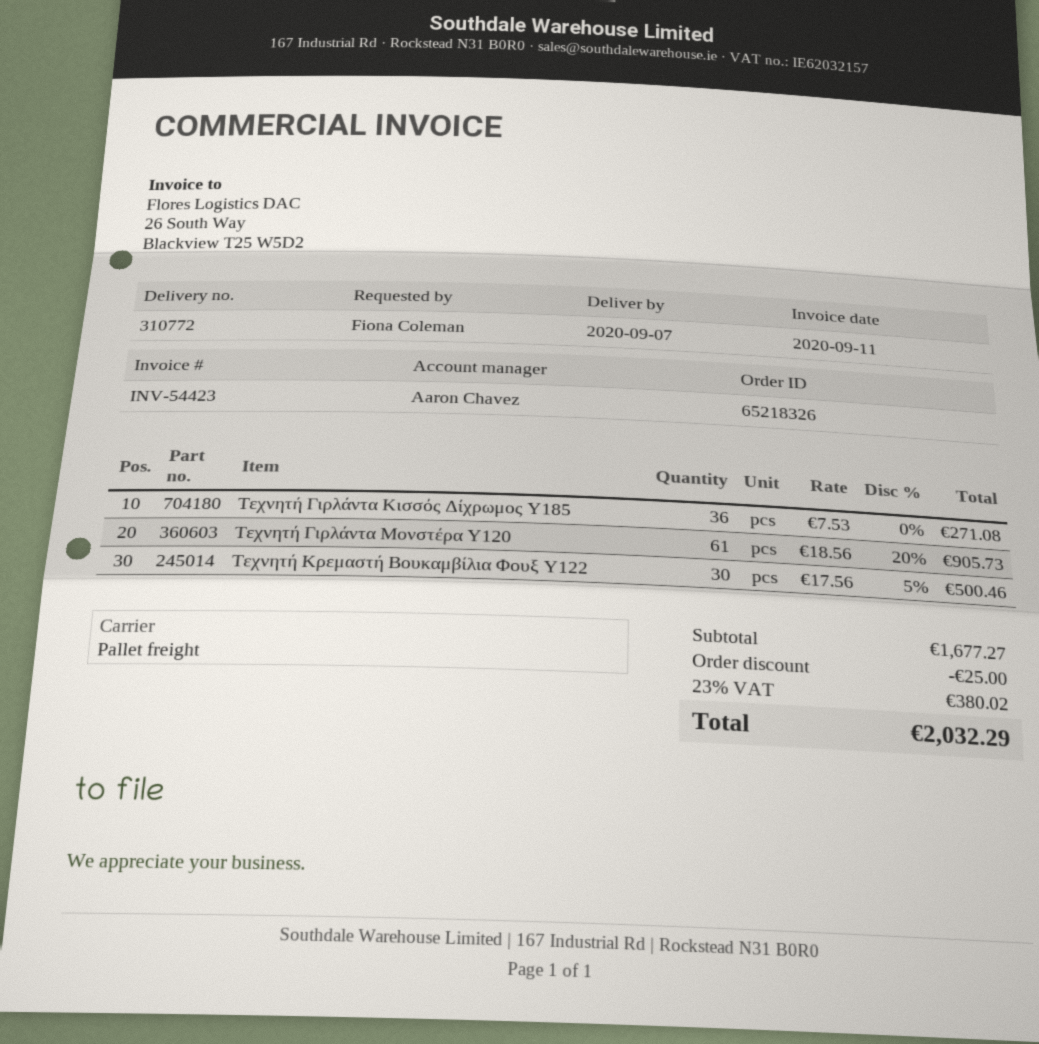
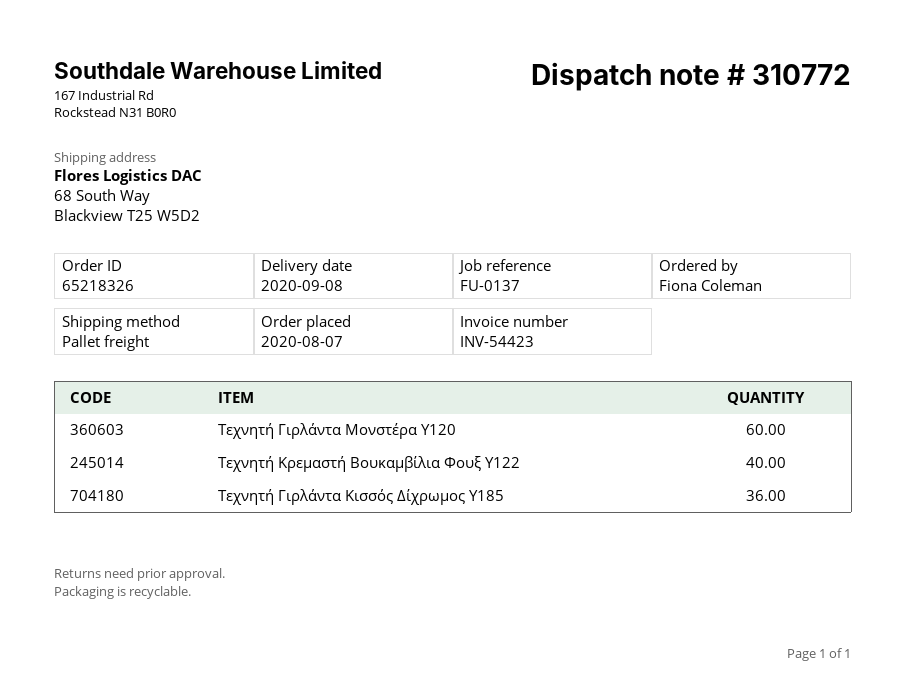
delivery date: 2020-09-07 -> 2020-09-08
Tεχνητή Γιρλάντα Μονστέρα Υ120: 61 -> 60
Τεχνητή Κρεμαστή Βουκαμβίλια Φουξ Υ122: 30 -> 40

